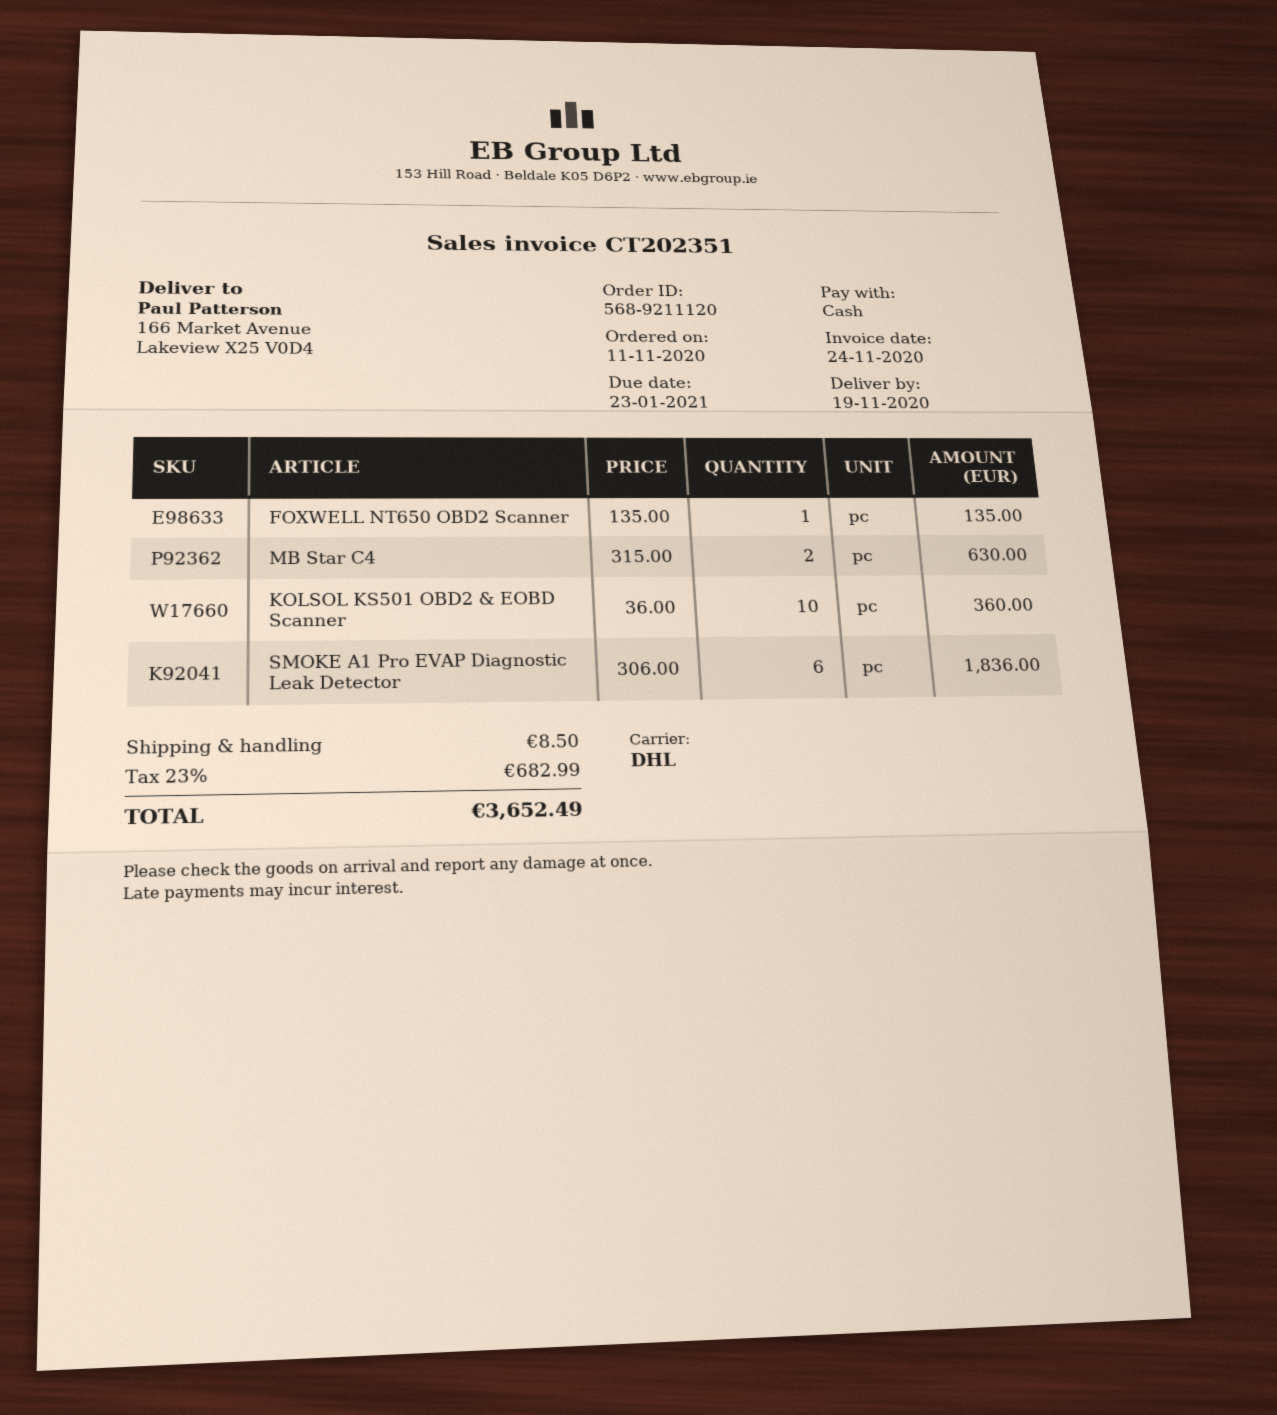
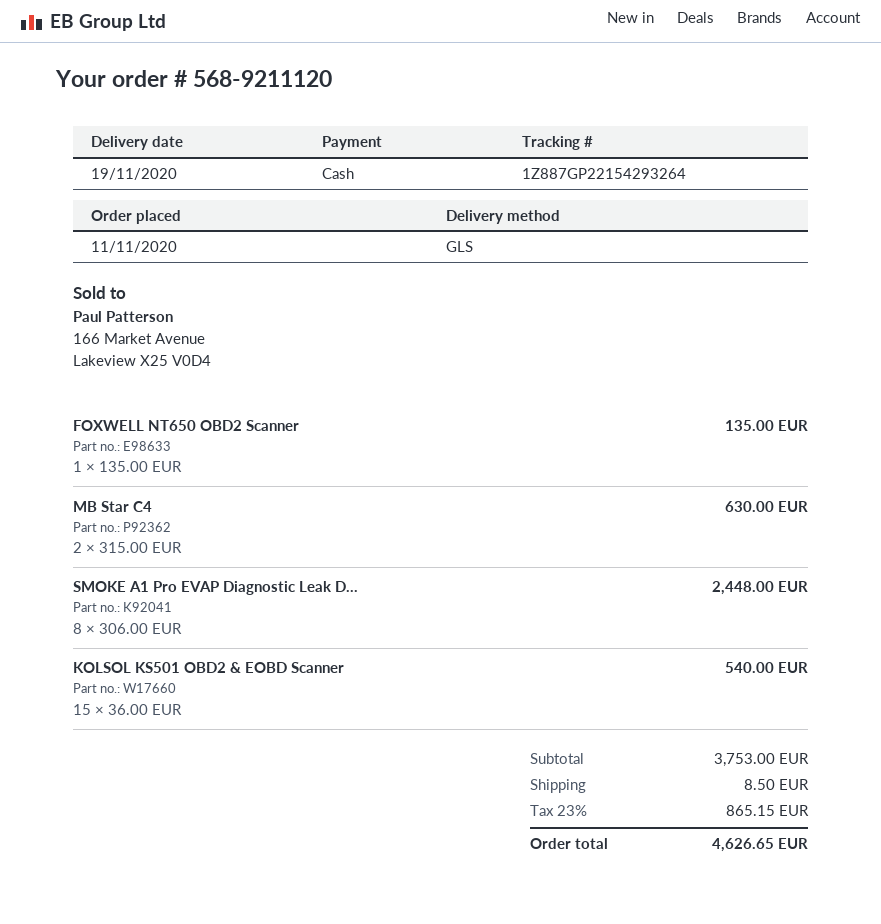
shipping method: DHL -> GLS
KOLSOL KS501 OBD2 & EOBD Scanner: 10 x 36.00 = 360.00 -> 15 x 36.00 = 540.00
SMOKE A1 Pro EVAP Diagnostic Leak Detector: 6 x 306.00 = 1836.00 -> 8 x 306.00 = 2448.00
tax: 23% = 682.99 -> 23% = 865.15
total: 3652.49 -> 4626.65

